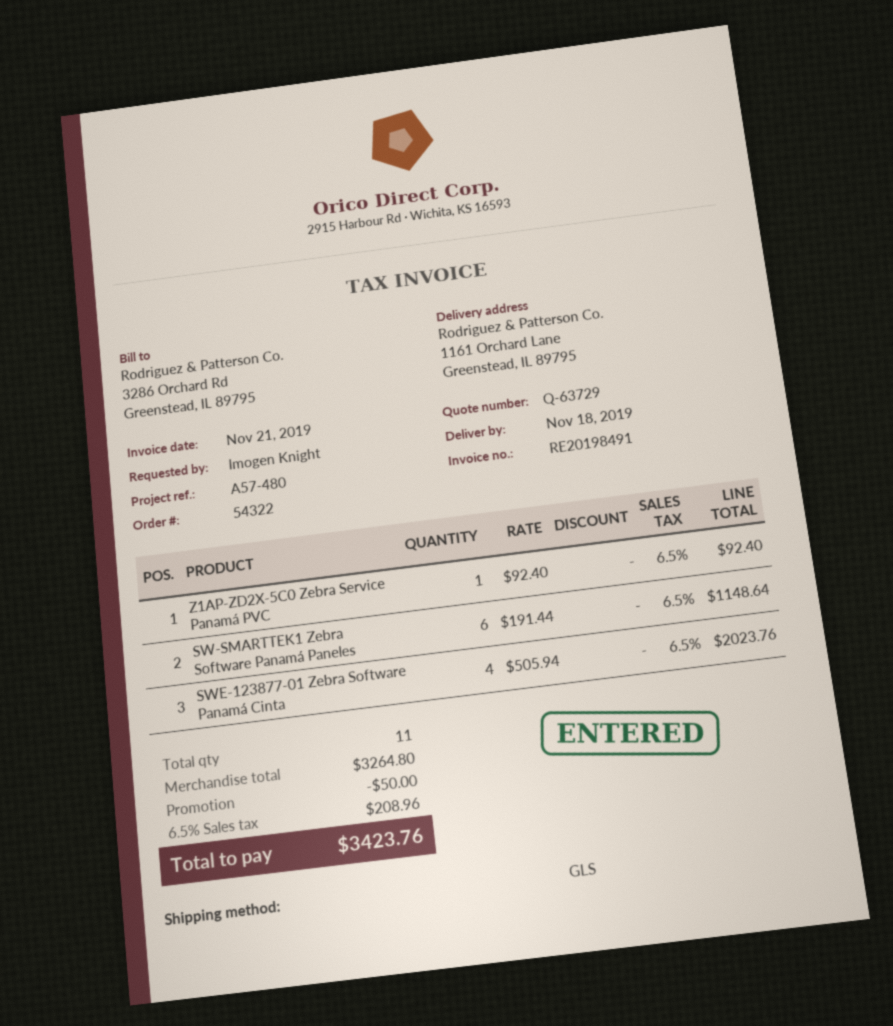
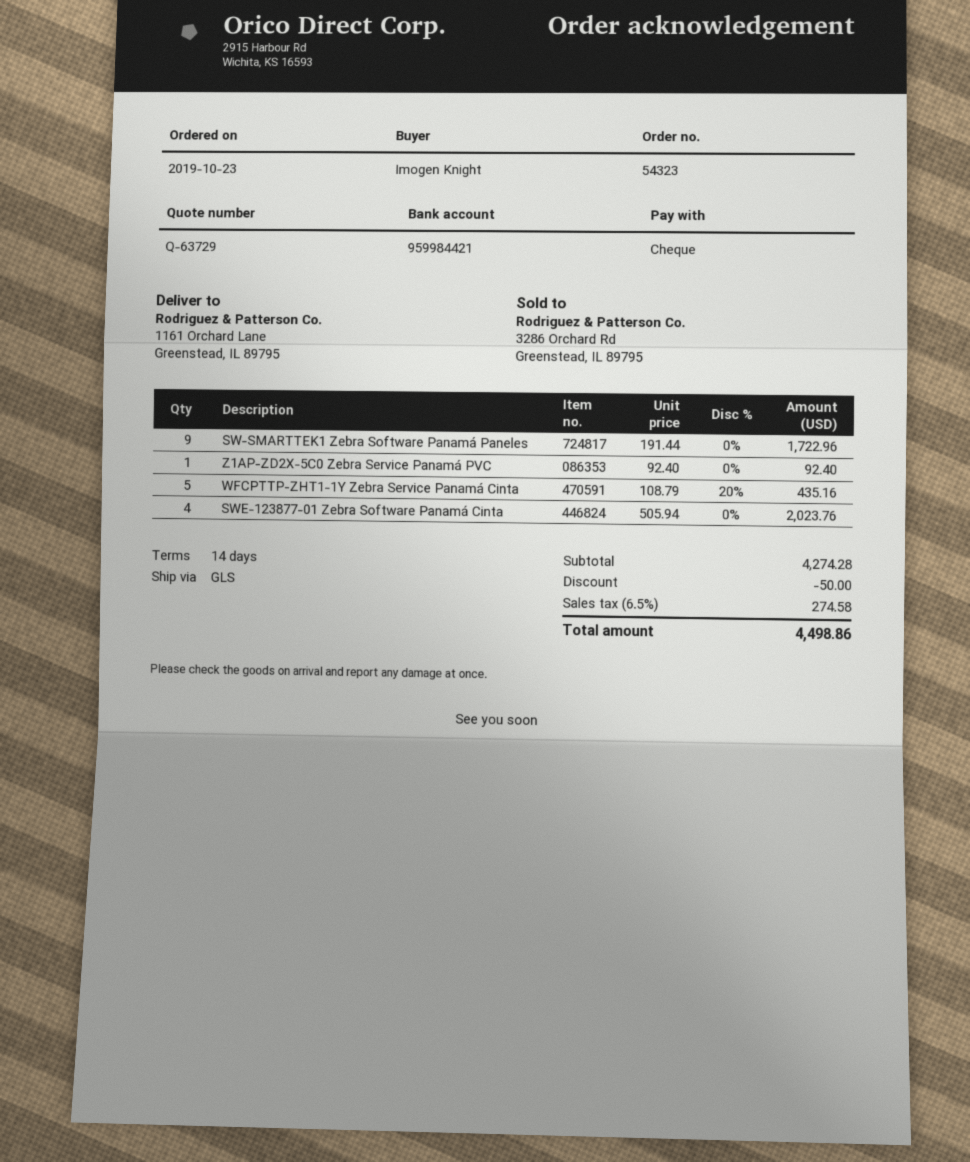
order number: 54322 -> 54323
SW-SMARTTEK1 Zebra Software Panamá Paneles: 6 x 191.44 = 1148.64 -> 9 x 191.44 = 1722.96
WFCPTTP-ZHT1-1Y Zebra Service Panamá Cinta: none -> 5 x 108.79 - 20% = 435.16
subtotal: 3264.80 -> 4274.28
tax: 6.5% = 208.96 -> 6.5% = 274.58
total: 3423.76 -> 4498.86

